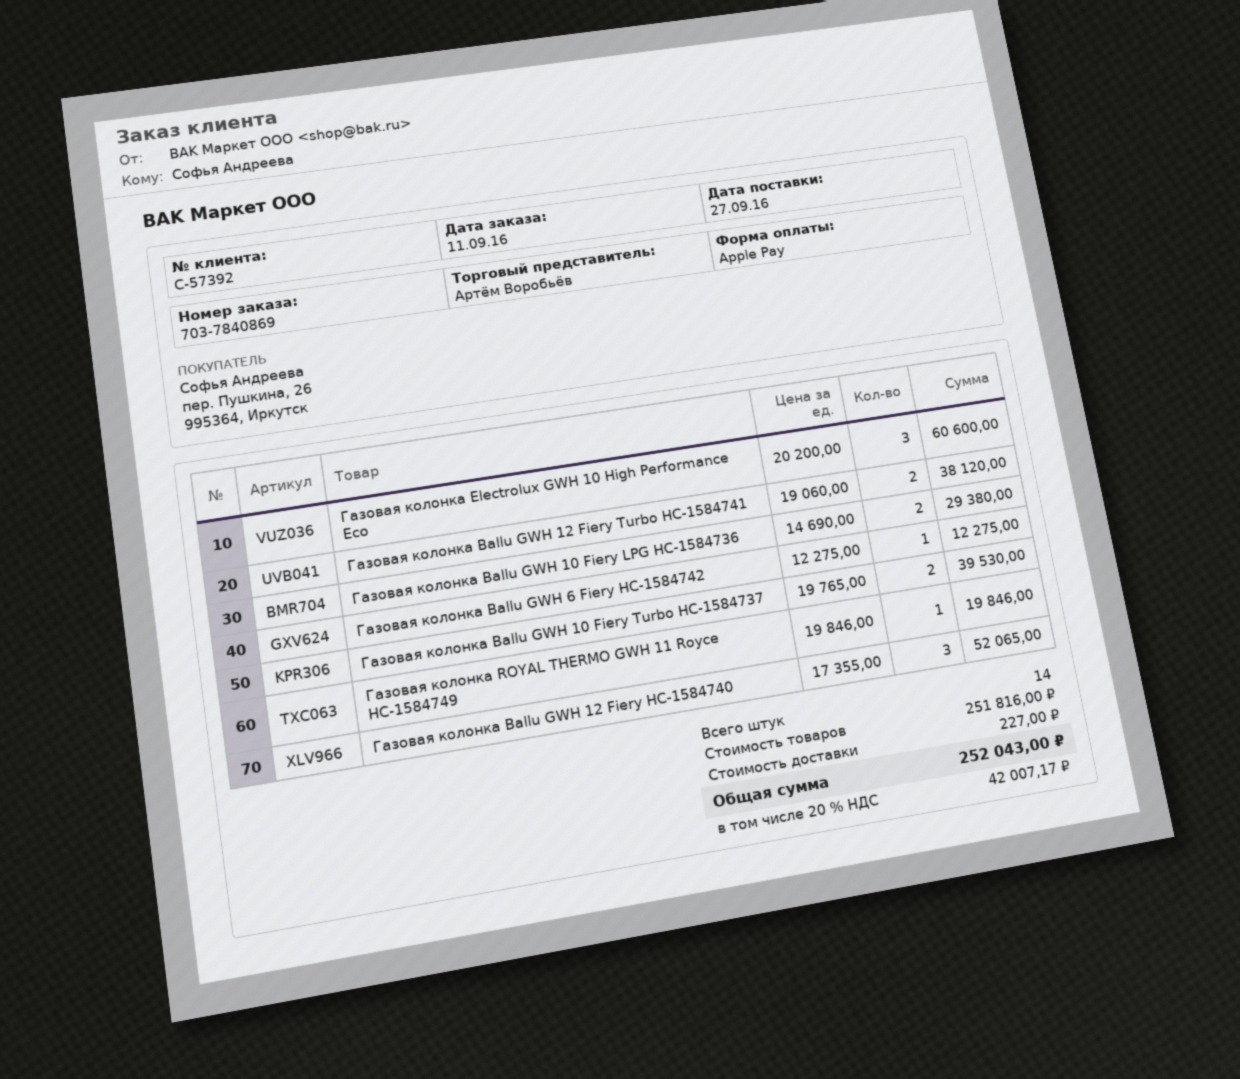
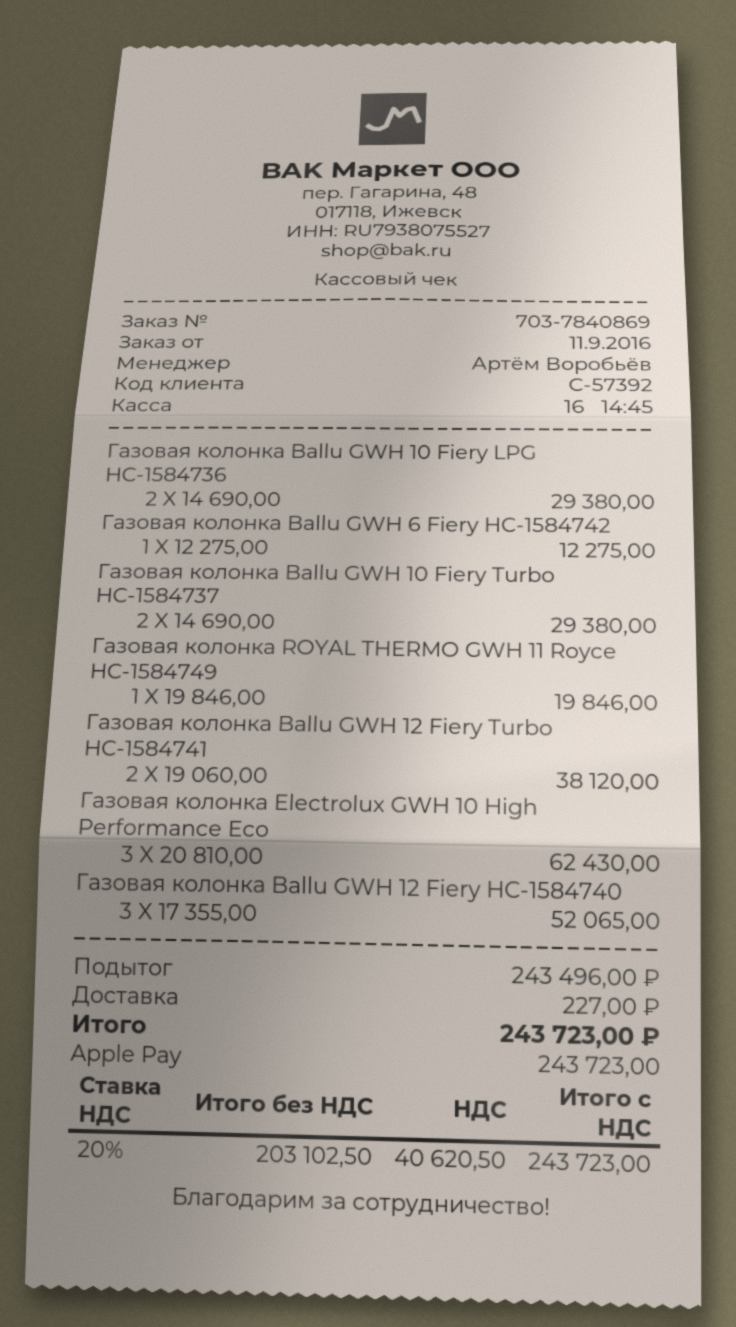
Газовая колонка Electrolux GWH 10 High Performance Eco: 3 x 20200.00 = 60600.00 -> 3 x 20810.00 = 62430.00
Газовая колонка Ballu GWH 10 Fiery Turbo НС-1584737: 2 x 19765.00 = 39530.00 -> 2 x 14690.00 = 29380.00
subtotal: 251816.00 -> 243496.00
tax: 20% = 42007.17 -> 20% = 40620.50
total: 252043.00 -> 243723.00

